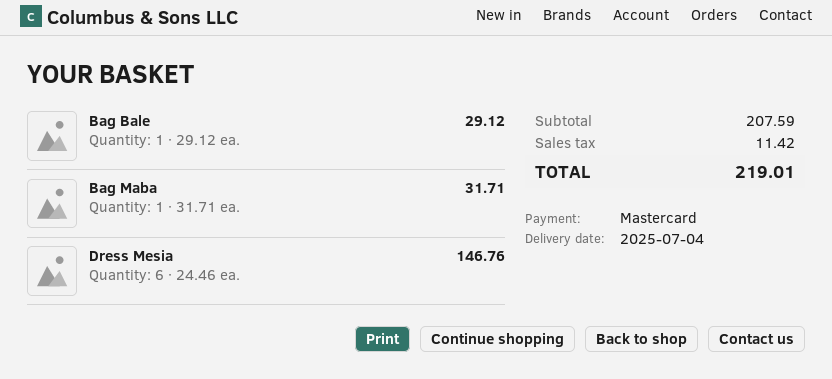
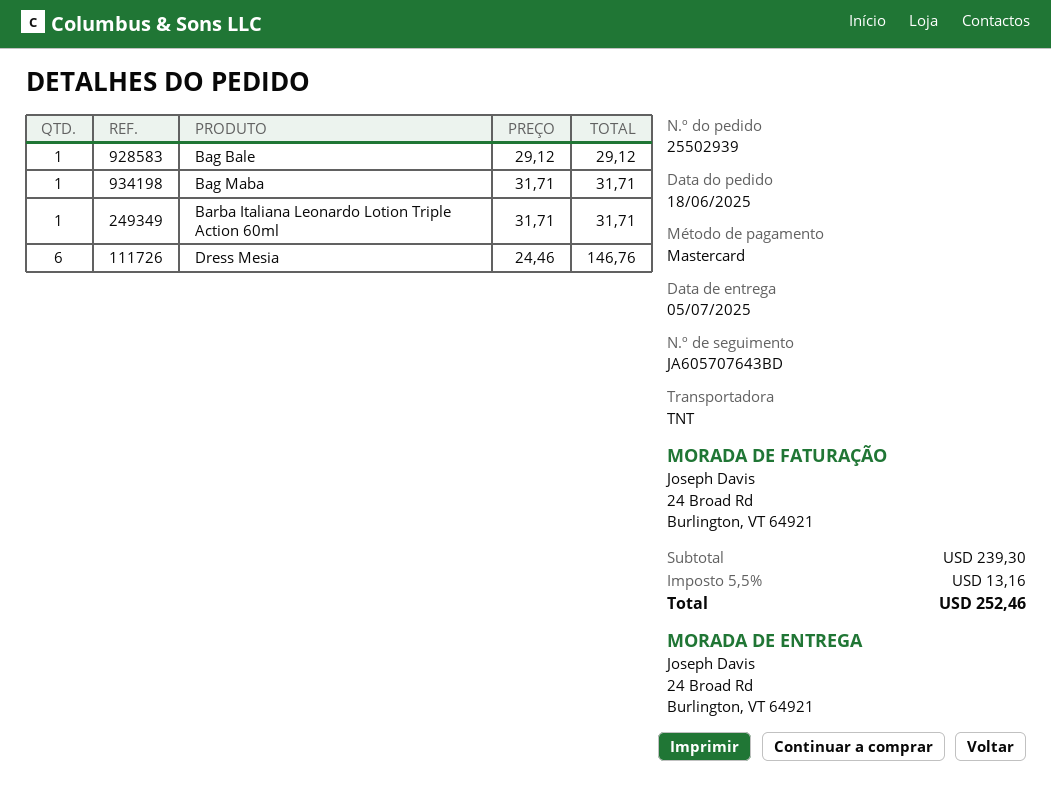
delivery date: 2025-07-04 -> 2025-07-05
Barba Italiana Leonardo Lotion Triple Action 60ml: none -> 1 x 31.71 = 31.71
subtotal: 207.59 -> 239.30
tax: 11.42 -> 13.16
total: 219.01 -> 252.46

